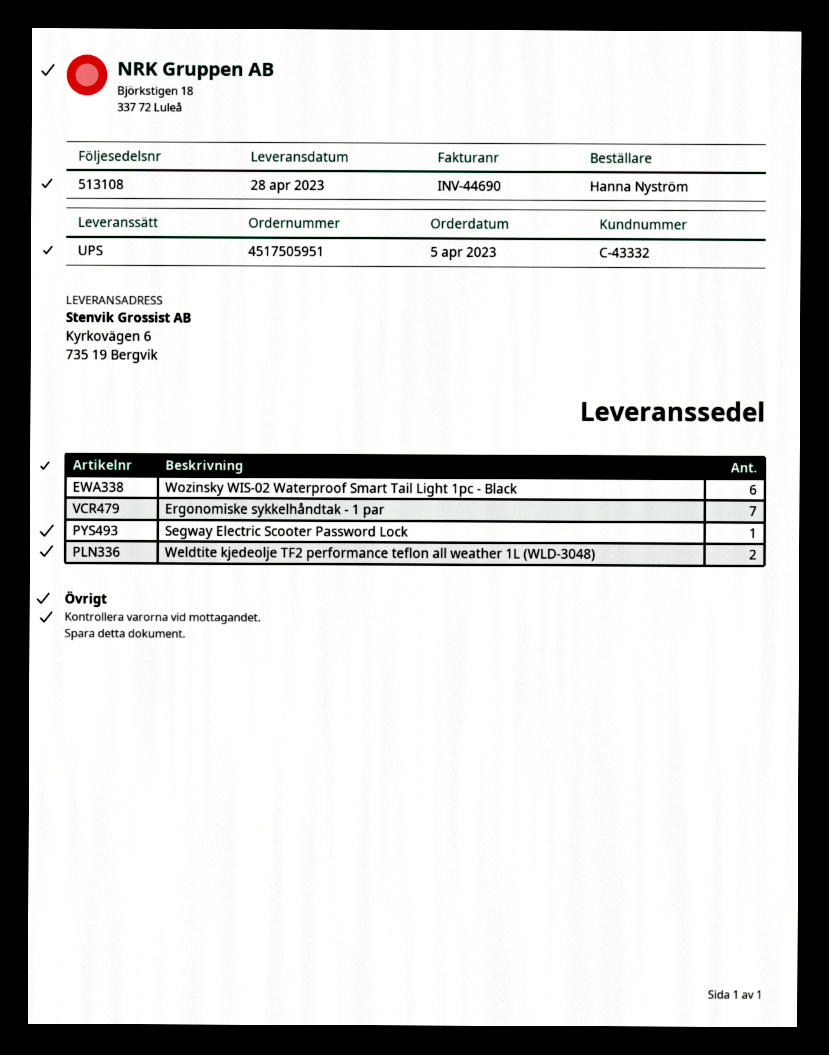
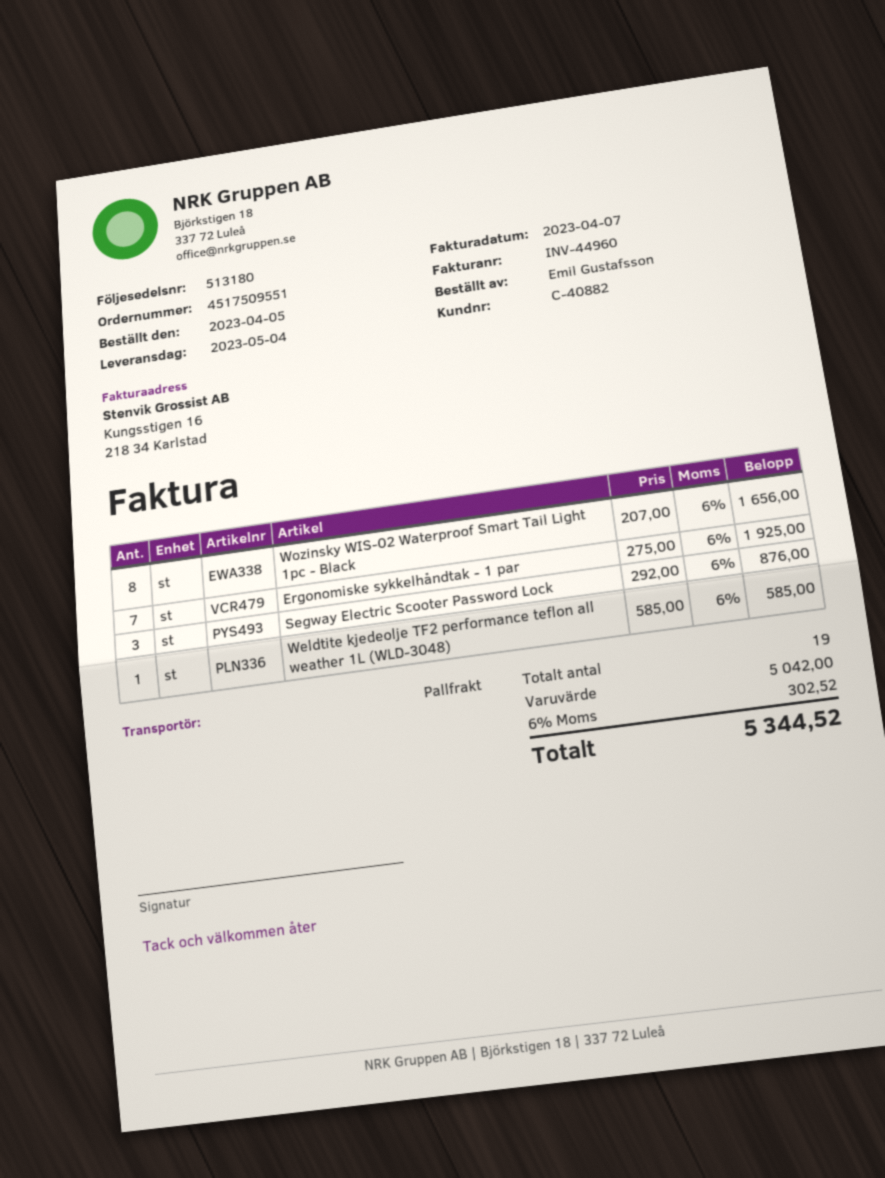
order number: 4517505951 -> 4517509551
delivery note number: 513108 -> 513180
delivery date: 2023-04-28 -> 2023-05-04
invoice number: INV-44690 -> INV-44960
customer number: C-43332 -> C-40882
ordered by: Hanna Nyström -> Emil Gustafsson
shipping method: UPS -> pallet freight
Wozinsky WIS-02 Waterproof Smart Tail Light 1pc - Black: 6 -> 8
Segway Electric Scooter Password Lock: 1 -> 3
Weldtite kjedeolje TF2 performance teflon all weather 1L (WLD-3048): 2 -> 1

